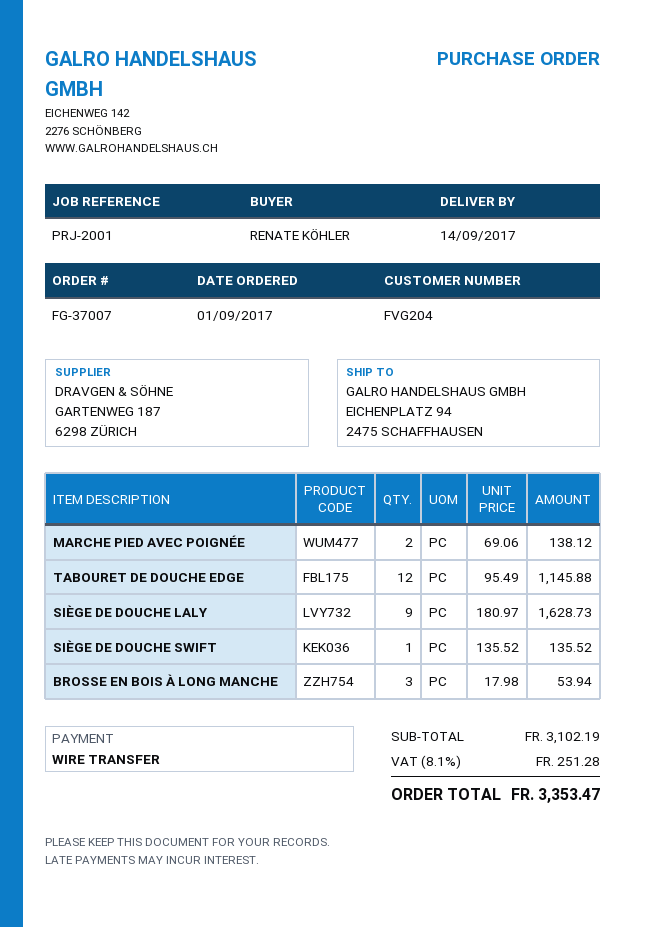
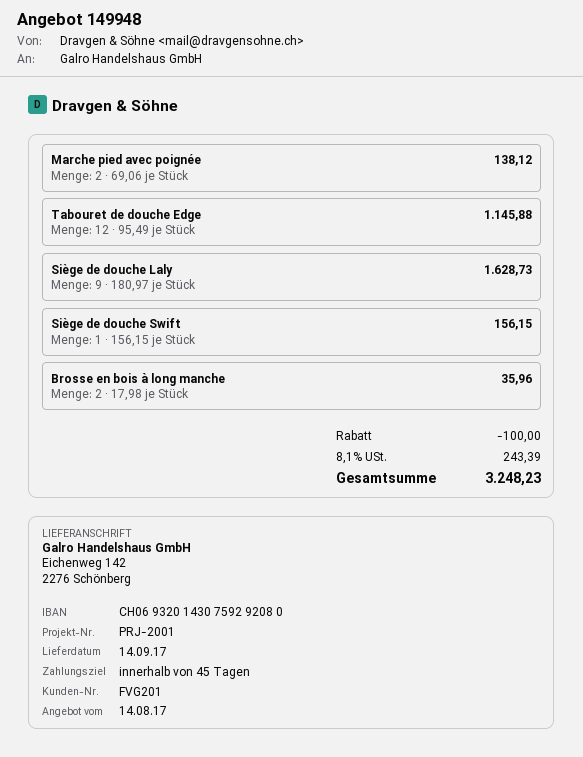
customer number: FVG204 -> FVG201
ship to: EICHENPLATZ 94, 2475 SCHAFFHAUSEN -> Eichenweg 142, 2276 Schönberg
SIÈGE DE DOUCHE SWIFT: 1 x 135.52 = 135.52 -> 1 x 156.15 = 156.15
BROSSE EN BOIS À LONG MANCHE: 3 x 17.98 = 53.94 -> 2 x 17.98 = 35.96
discount: none -> 100.00
tax: 8.1% = 251.28 -> 8.1% = 243.39
total: 3353.47 -> 3248.23

